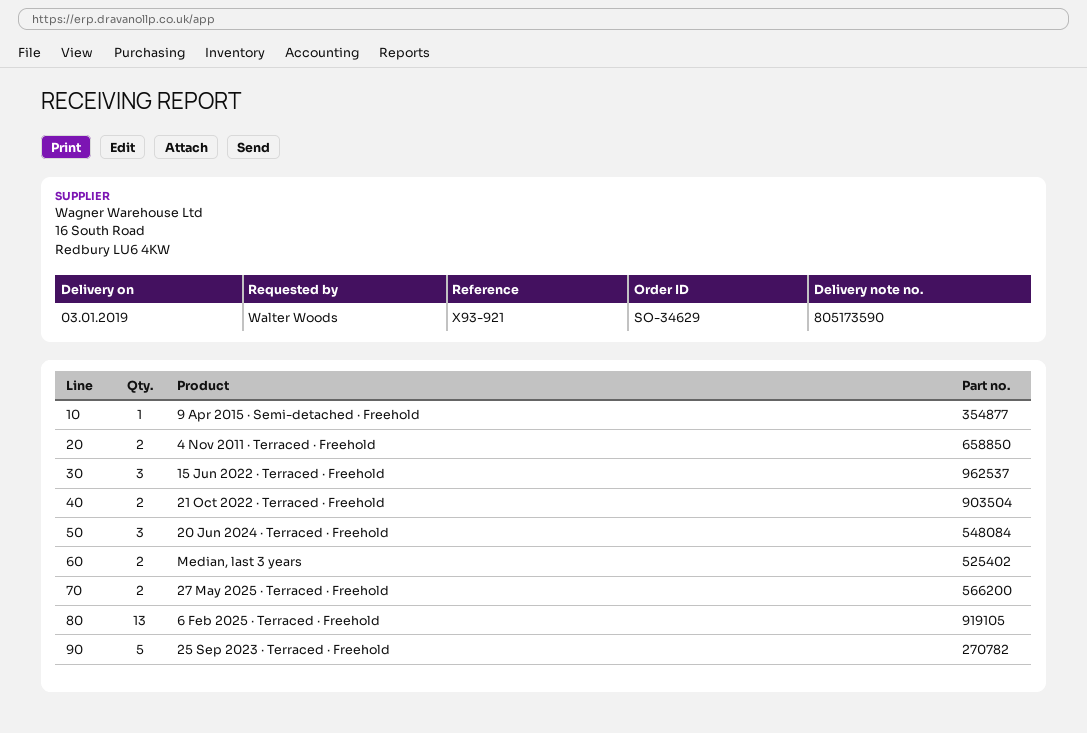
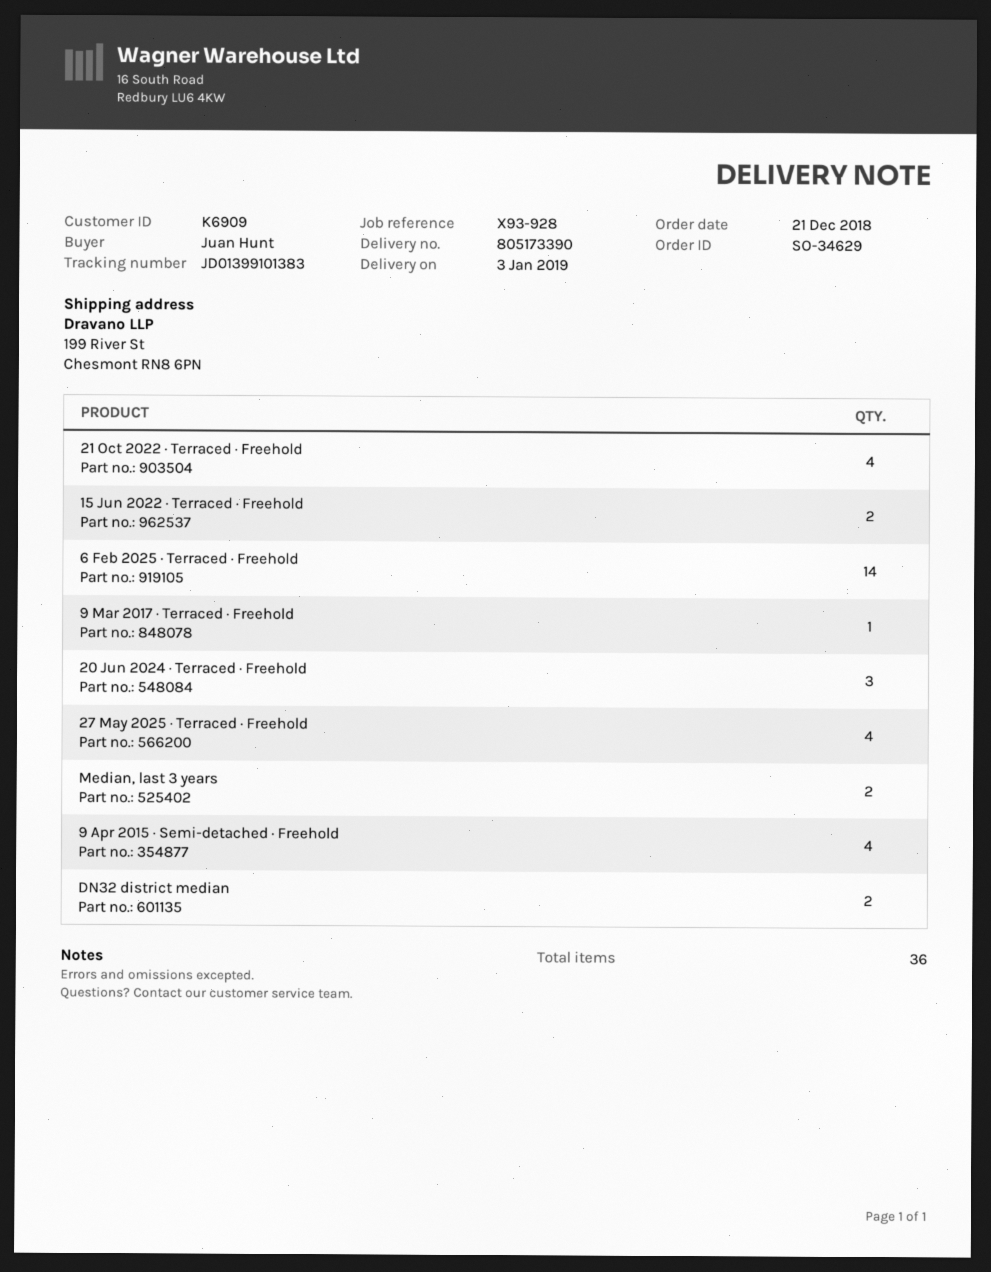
delivery note number: 805173590 -> 805173390
reference: X93-921 -> X93-928
ordered by: Walter Woods -> Juan Hunt
9 Apr 2015 · Semi-detached · Freehold: 1 -> 4
4 Nov 2011 · Terraced · Freehold: 2 -> none
15 Jun 2022 · Terraced · Freehold: 3 -> 2
21 Oct 2022 · Terraced · Freehold: 2 -> 4
27 May 2025 · Terraced · Freehold: 2 -> 4
6 Feb 2025 · Terraced · Freehold: 13 -> 14
25 Sep 2023 · Terraced · Freehold: 5 -> none
9 Mar 2017 · Terraced · Freehold: none -> 1
DN32 district median: none -> 2

